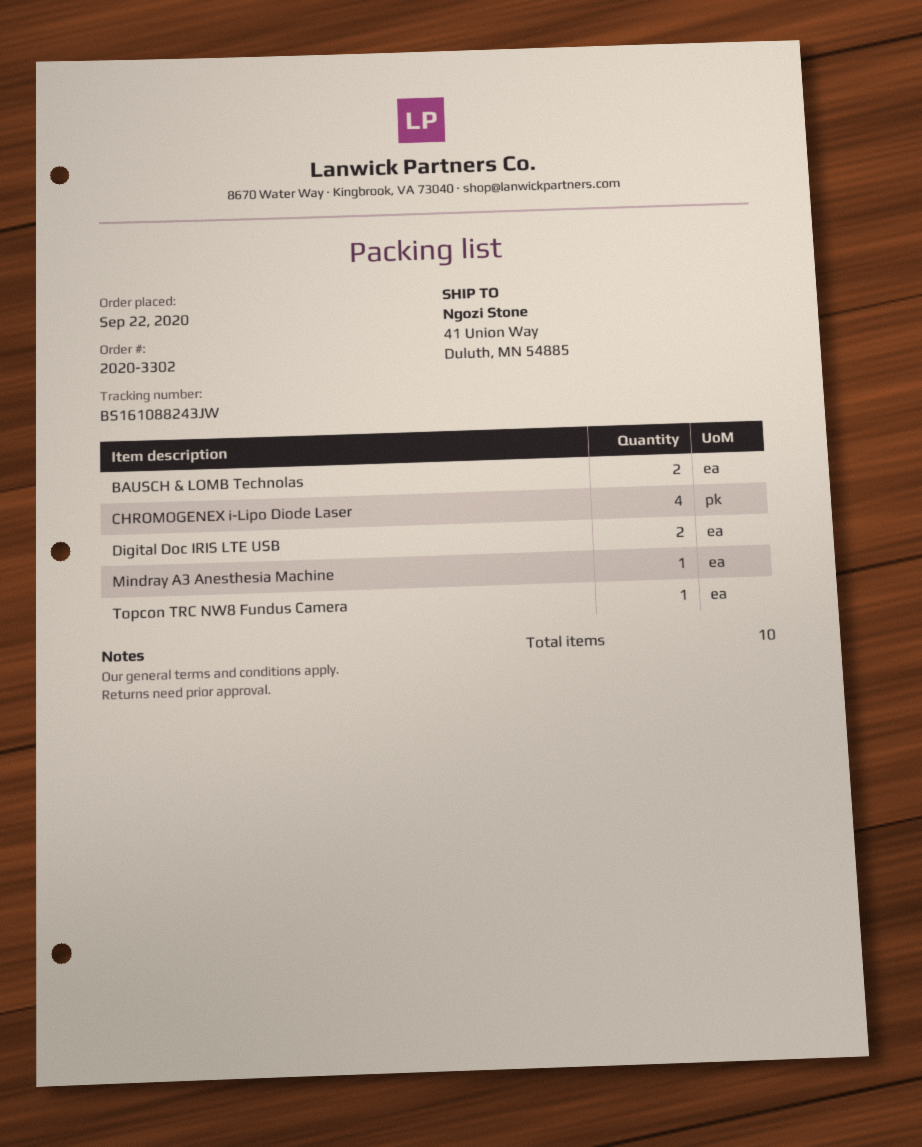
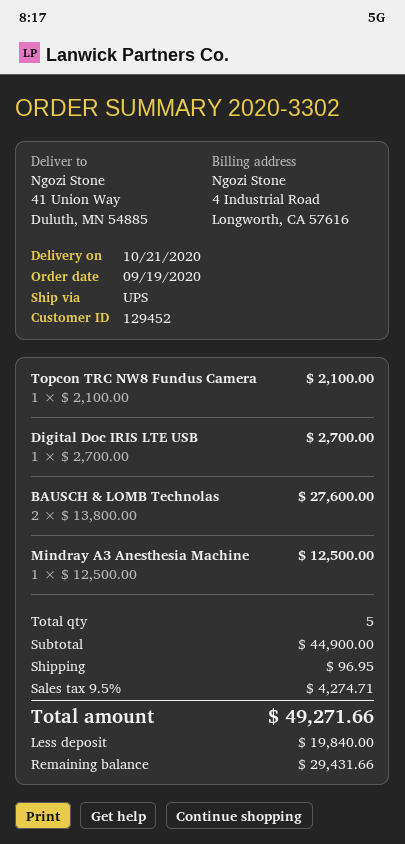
order date: 2020-09-22 -> 2020-09-19
CHROMOGENEX i-Lipo Diode Laser: 4 -> none
Digital Doc IRIS LTE USB: 2 -> 1
total quantity: 10 -> 5

